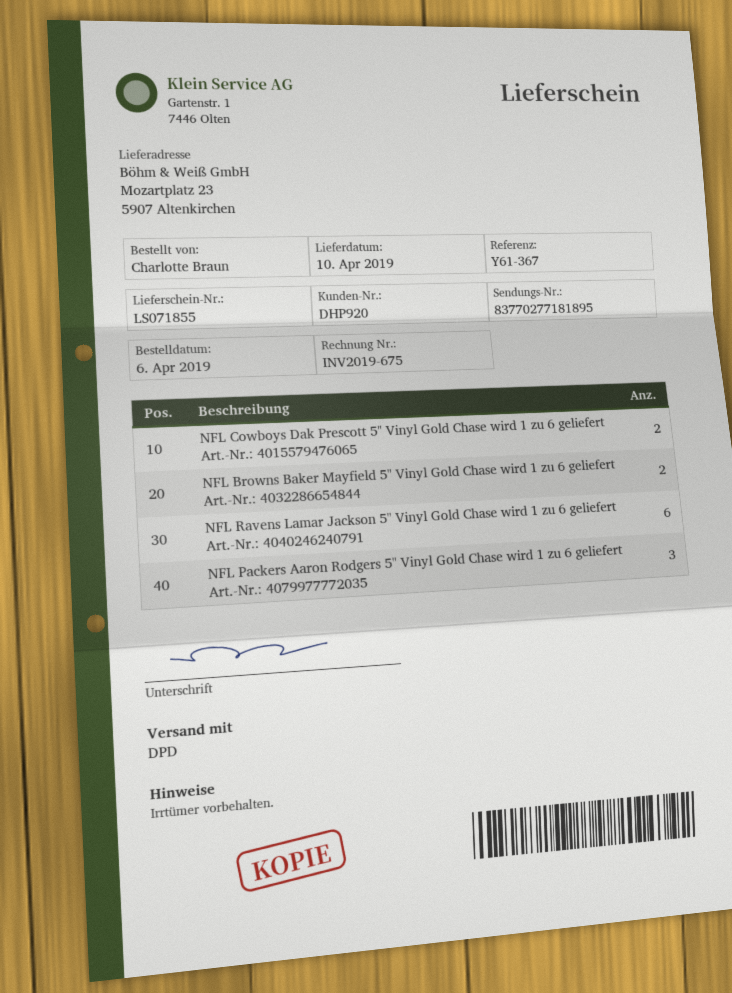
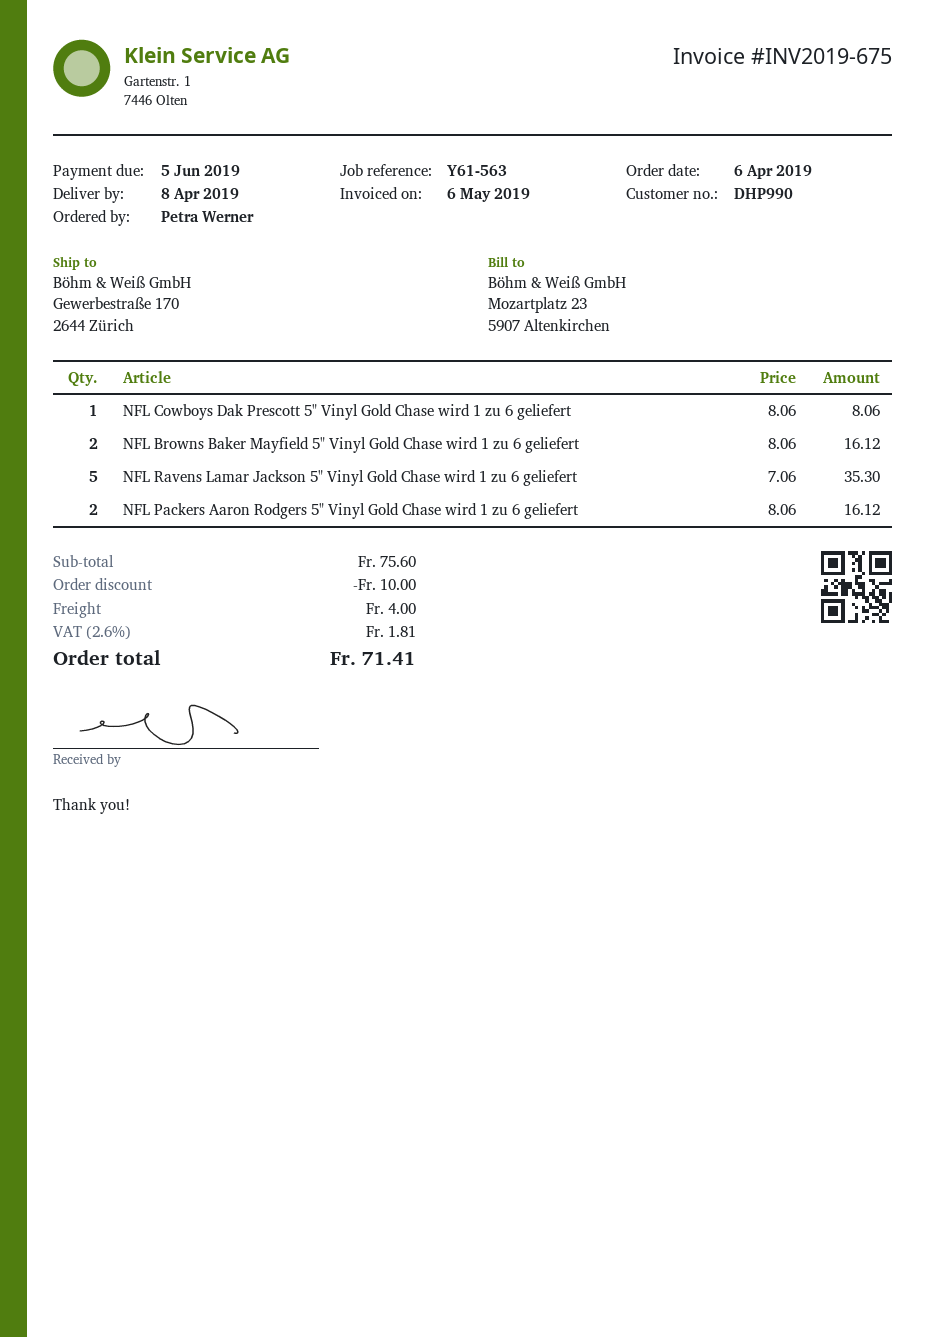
delivery date: 2019-04-10 -> 2019-04-08
customer number: DHP920 -> DHP990
reference: Y61-367 -> Y61-563
ordered by: Charlotte Braun -> Petra Werner
ship to: Mozartplatz 23, 5907 Altenkirchen -> Gewerbestraße 170, 2644 Zürich
NFL Cowboys Dak Prescott 5" Vinyl Gold Chase wird 1 zu 6 geliefert: 2 -> 1
NFL Ravens Lamar Jackson 5" Vinyl Gold Chase wird 1 zu 6 geliefert: 6 -> 5
NFL Packers Aaron Rodgers 5" Vinyl Gold Chase wird 1 zu 6 geliefert: 3 -> 2

